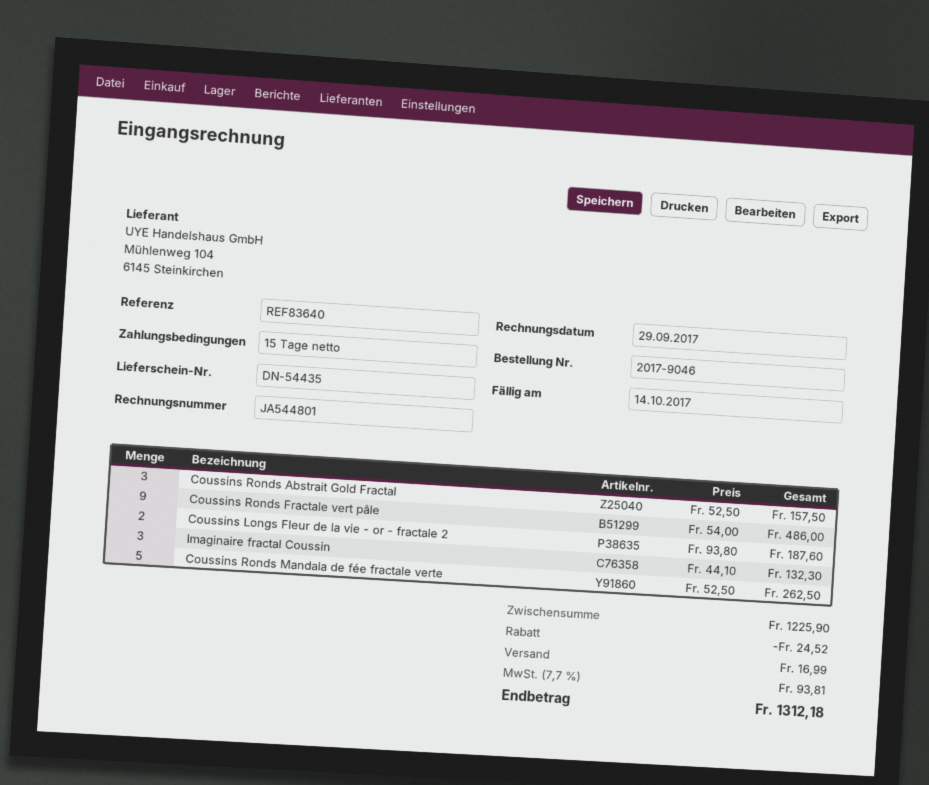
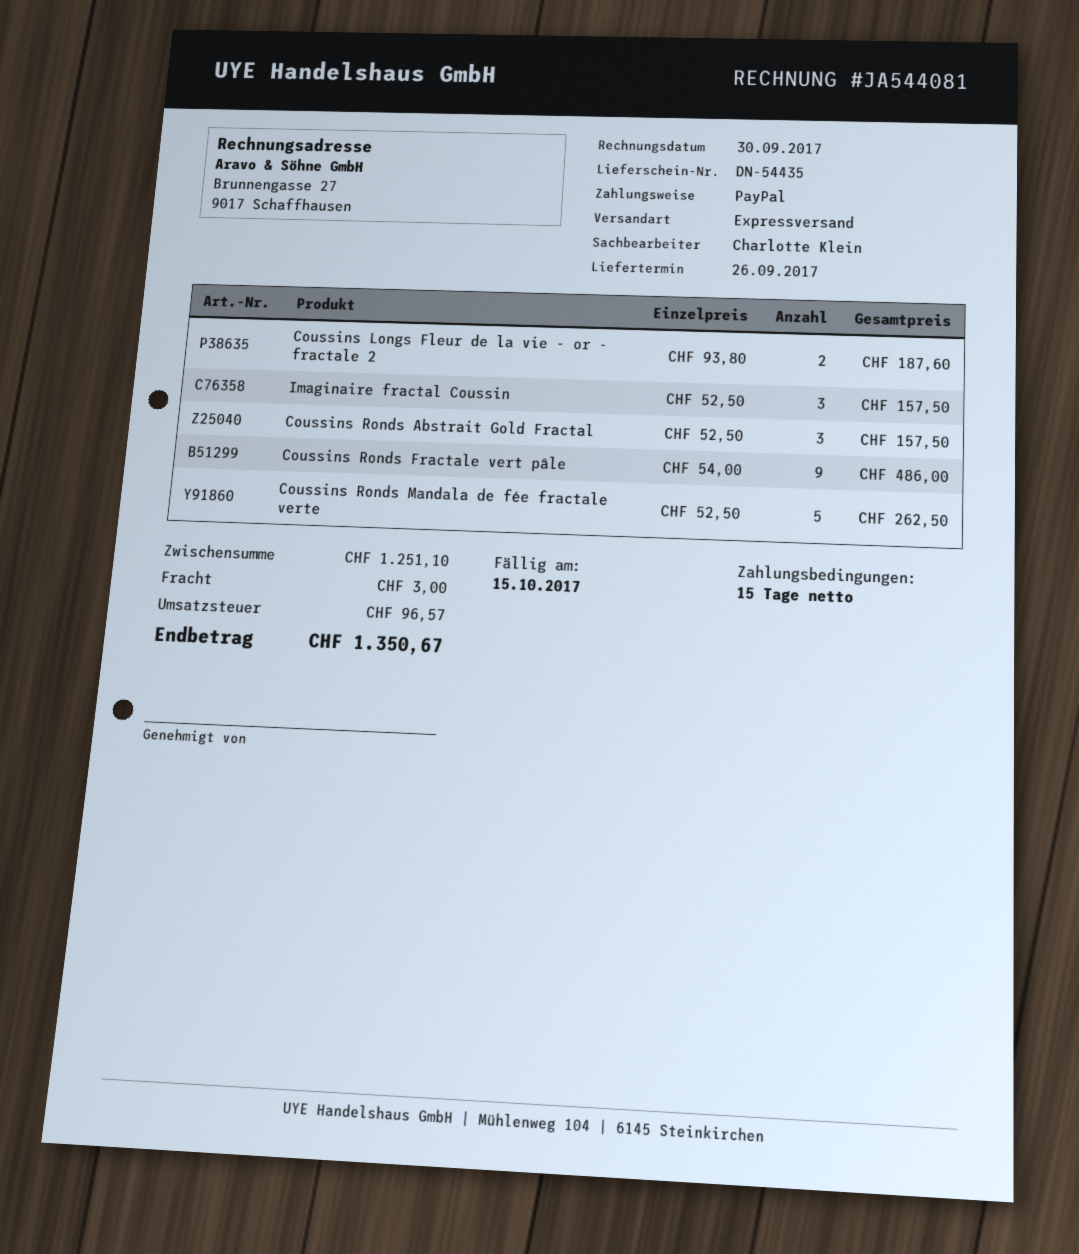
invoice number: JA544801 -> JA544081
invoice date: 2017-09-29 -> 2017-09-30
due date: 2017-10-14 -> 2017-10-15
Imaginaire fractal Coussin: 3 x 44.10 = 132.30 -> 3 x 52.50 = 157.50
subtotal: 1225.90 -> 1251.10
discount: 24.52 -> none
shipping: 16.99 -> 3.00
tax: 93.81 -> 96.57
total: 1312.18 -> 1350.67

